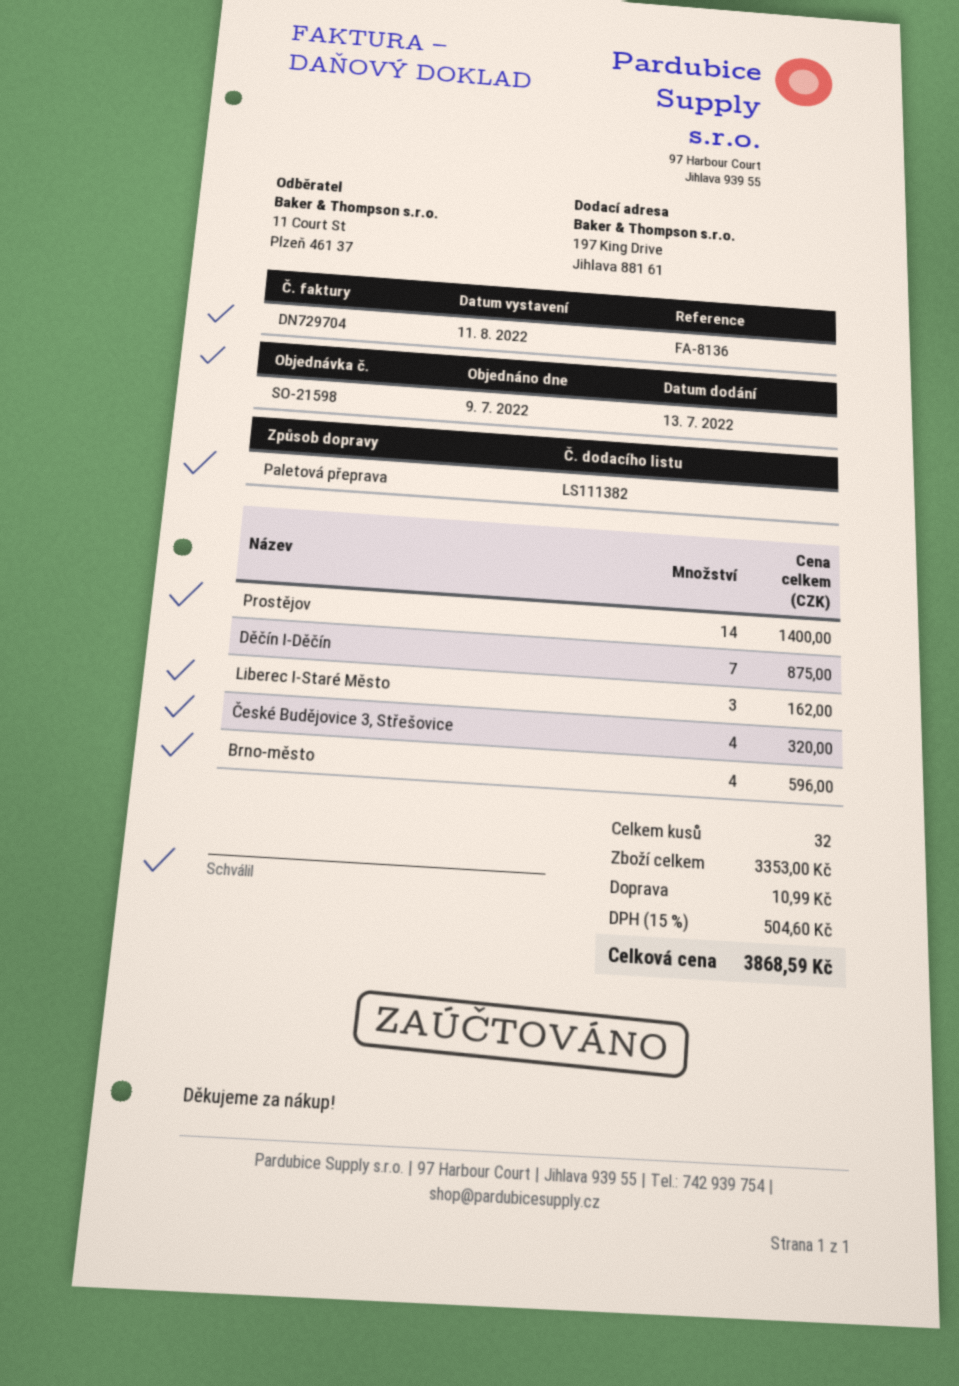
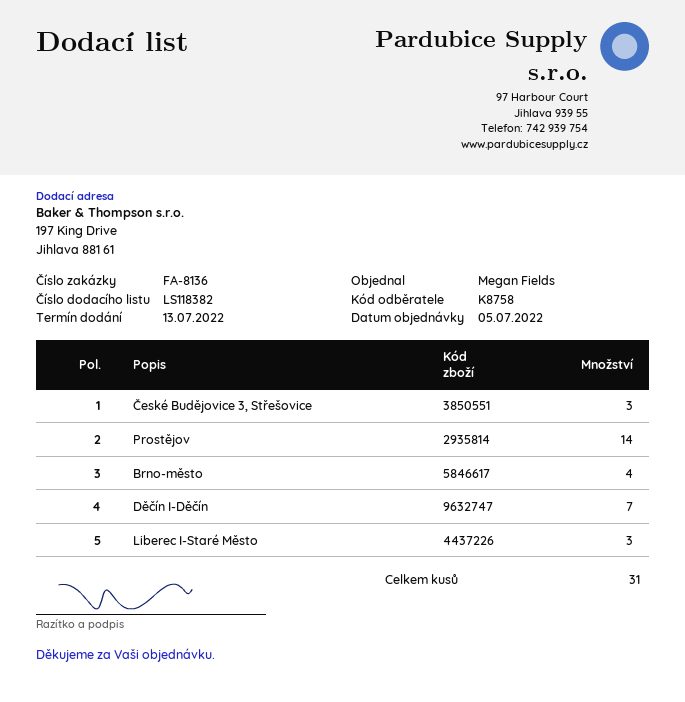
order date: 2022-07-09 -> 2022-07-05
delivery note number: LS111382 -> LS118382
České Budějovice 3, Střešovice: 4 -> 3
total quantity: 32 -> 31

